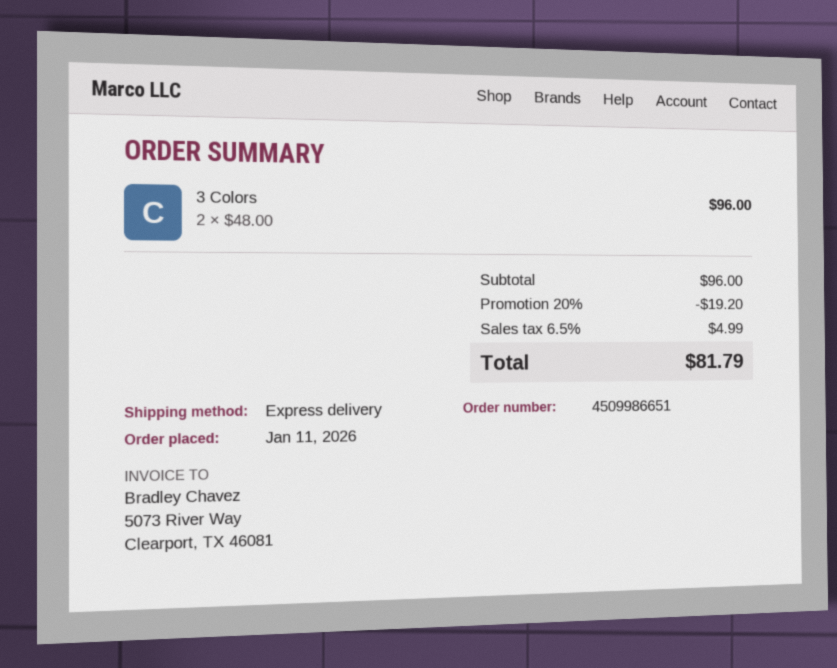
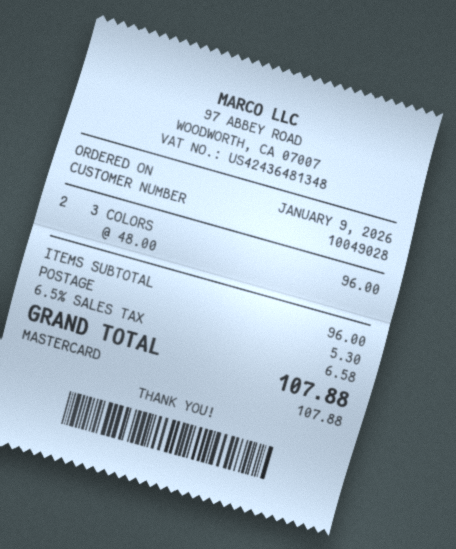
order date: 2026-01-11 -> 2026-01-09
discount: 20% = 19.20 -> none
shipping: none -> 5.30
tax: 6.5% = 4.99 -> 6.5% = 6.58
total: 81.79 -> 107.88

